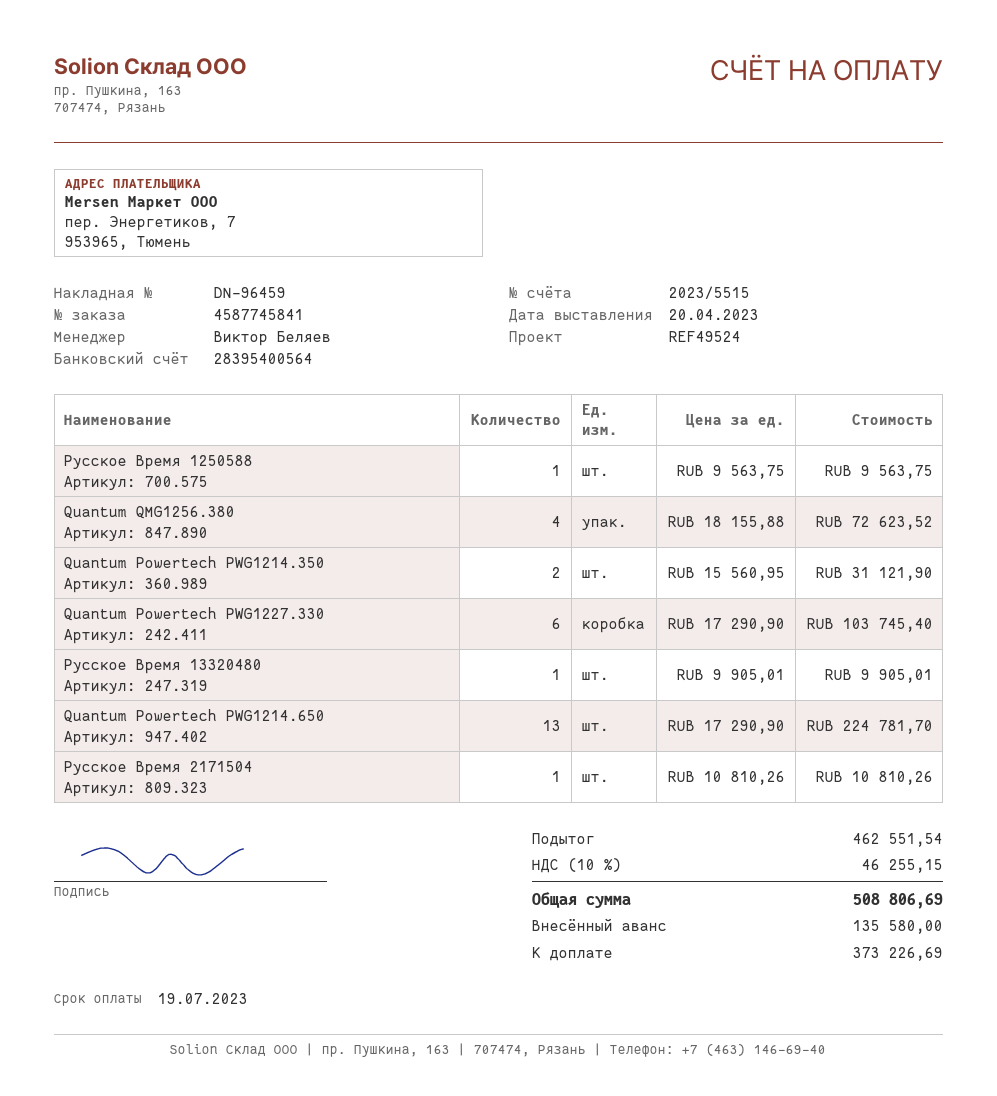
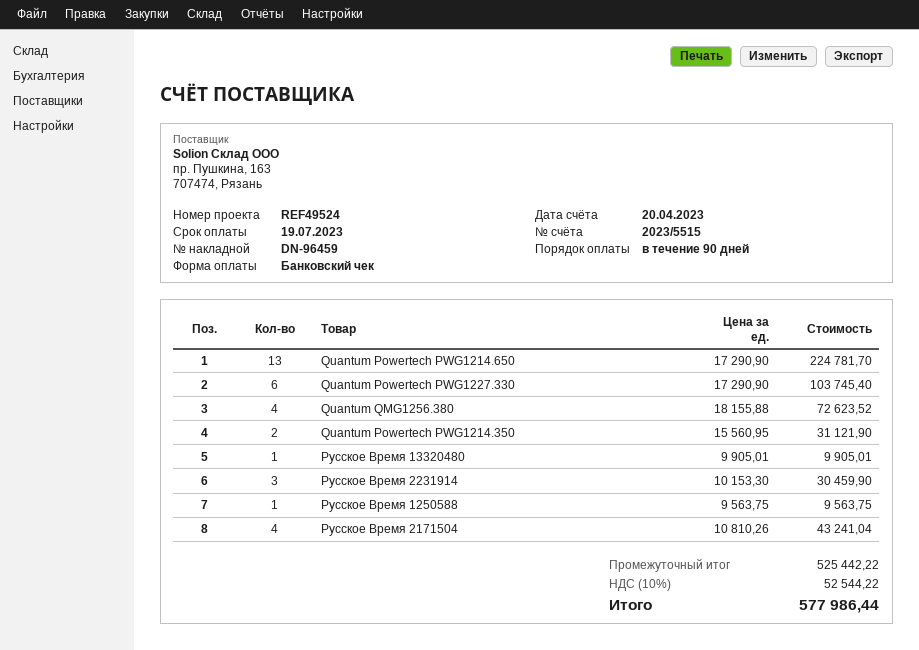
Русское Время 2171504: 1 x 10810.26 = 10810.26 -> 4 x 10810.26 = 43241.04
Русское Время 2231914: none -> 3 x 10153.30 = 30459.90
subtotal: 462551.54 -> 525442.22
tax: 10% = 46255.15 -> 10% = 52544.22
total: 508806.69 -> 577986.44

